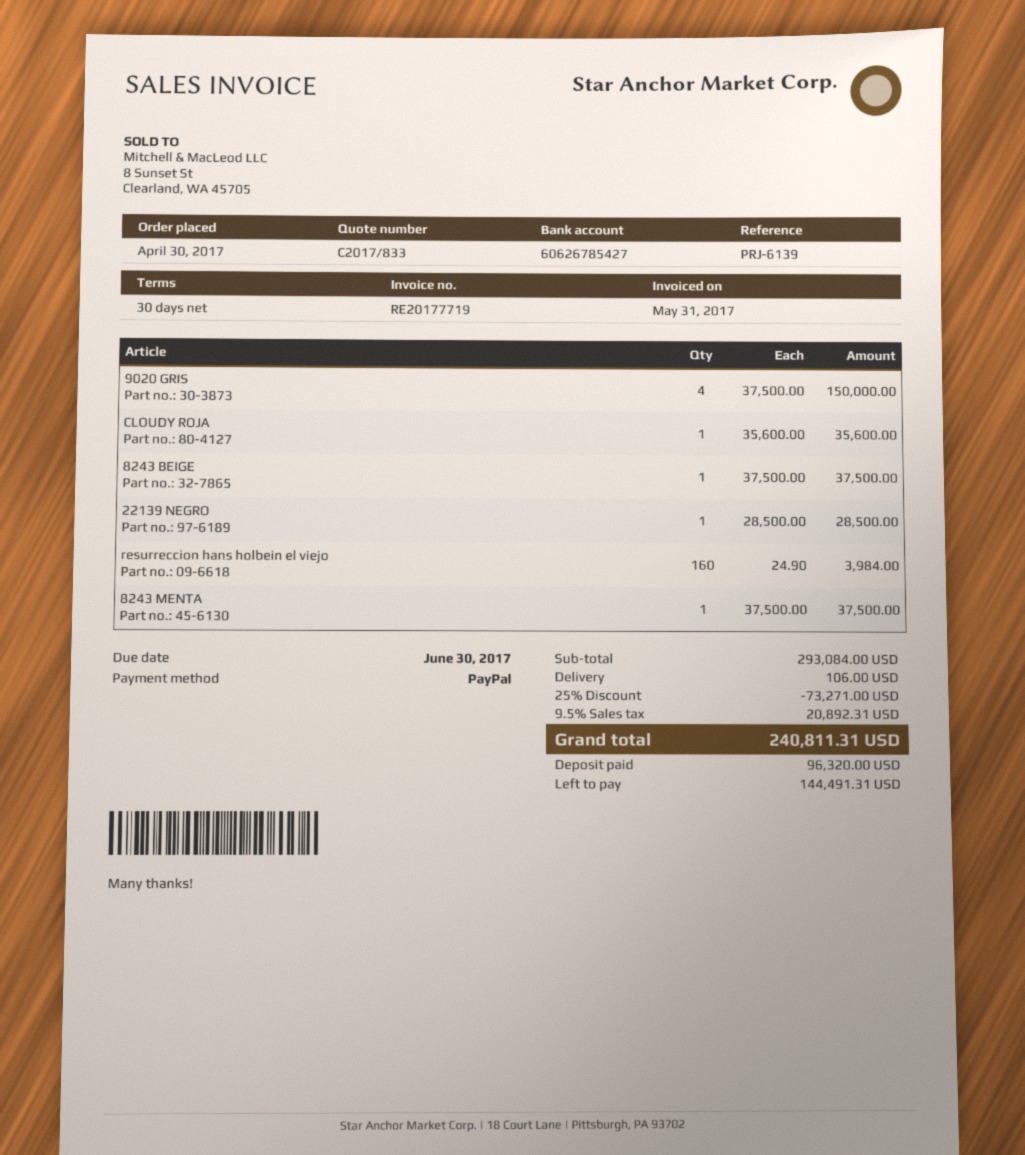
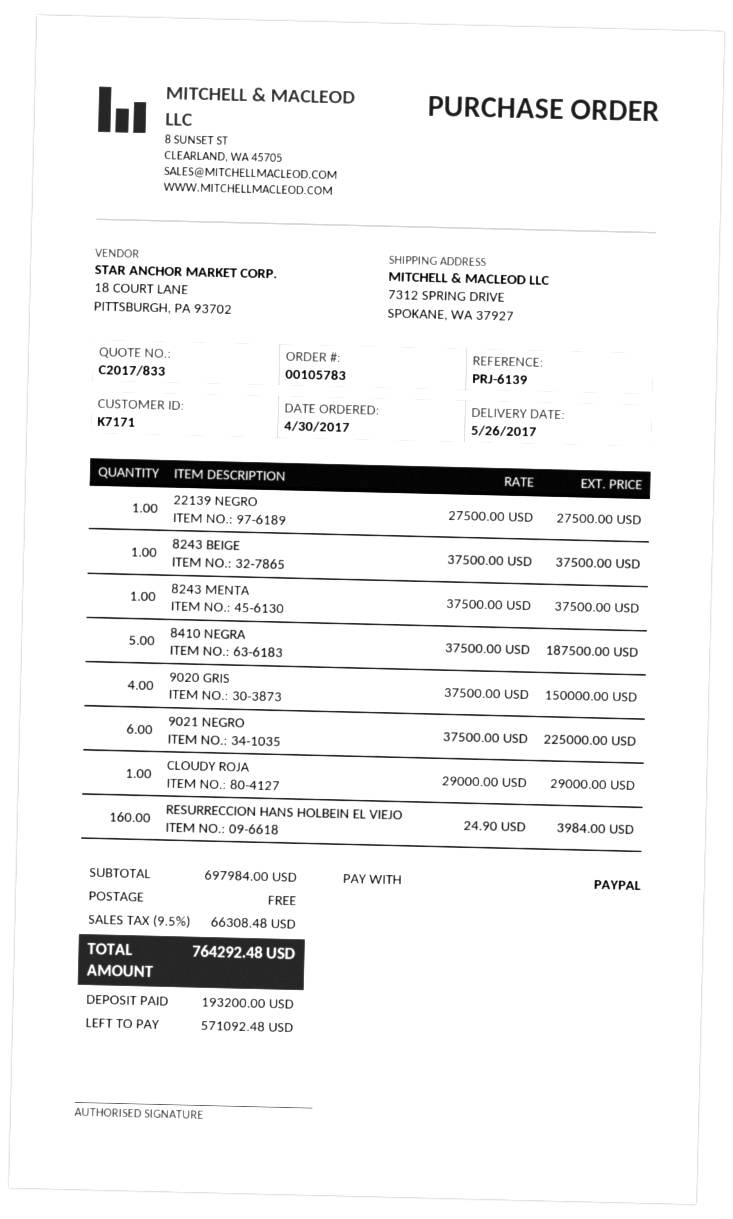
CLOUDY ROJA: 1 x 35600.00 = 35600.00 -> 1 x 29000.00 = 29000.00
22139 NEGRO: 1 x 28500.00 = 28500.00 -> 1 x 27500.00 = 27500.00
8410 NEGRA: none -> 5 x 37500.00 = 187500.00
9021 NEGRO: none -> 6 x 37500.00 = 225000.00
subtotal: 293084.00 -> 697984.00
discount: 25% = 73271.00 -> none
shipping: 106.00 -> 0.00
tax: 9.5% = 20892.31 -> 9.5% = 66308.48
total: 240811.31 -> 764292.48
deposit: 96320.00 -> 193200.00
balance: 144491.31 -> 571092.48

